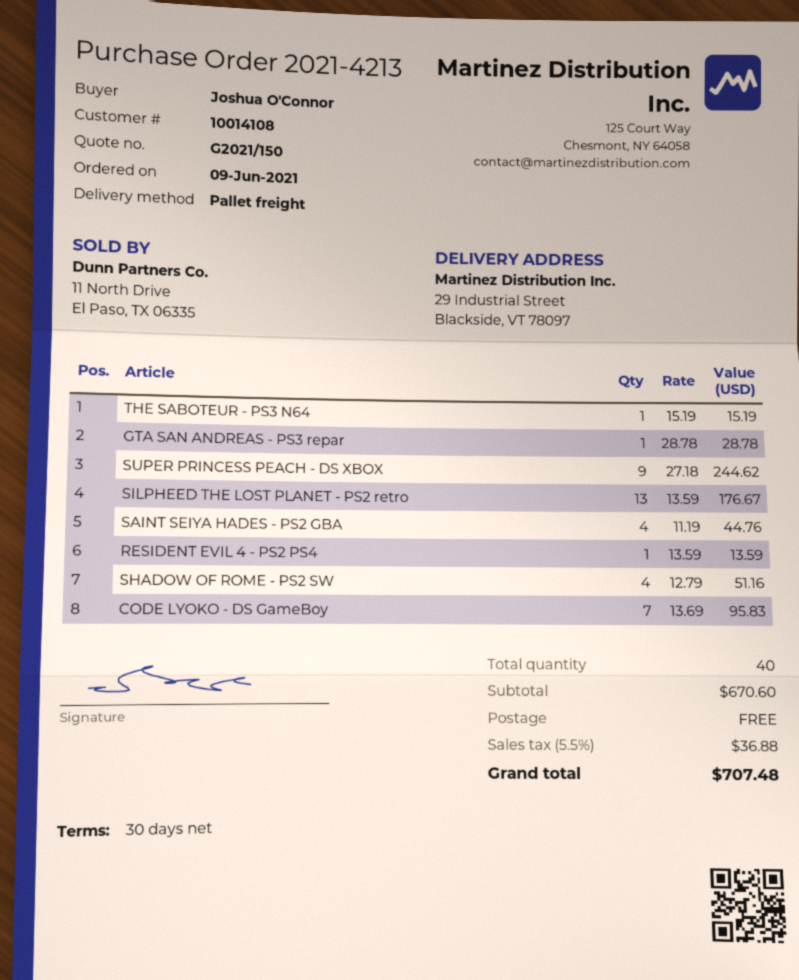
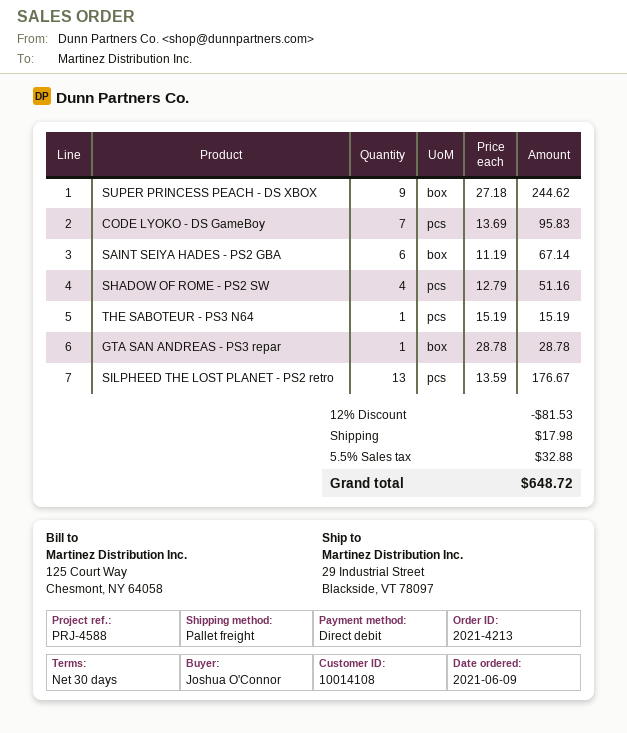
SAINT SEIYA HADES - PS2 GBA: 4 x 11.19 = 44.76 -> 6 x 11.19 = 67.14
RESIDENT EVIL 4 - PS2 PS4: 1 x 13.59 = 13.59 -> none
discount: none -> 12% = 81.53
shipping: 0.00 -> 17.98
tax: 5.5% = 36.88 -> 5.5% = 32.88
total: 707.48 -> 648.72

